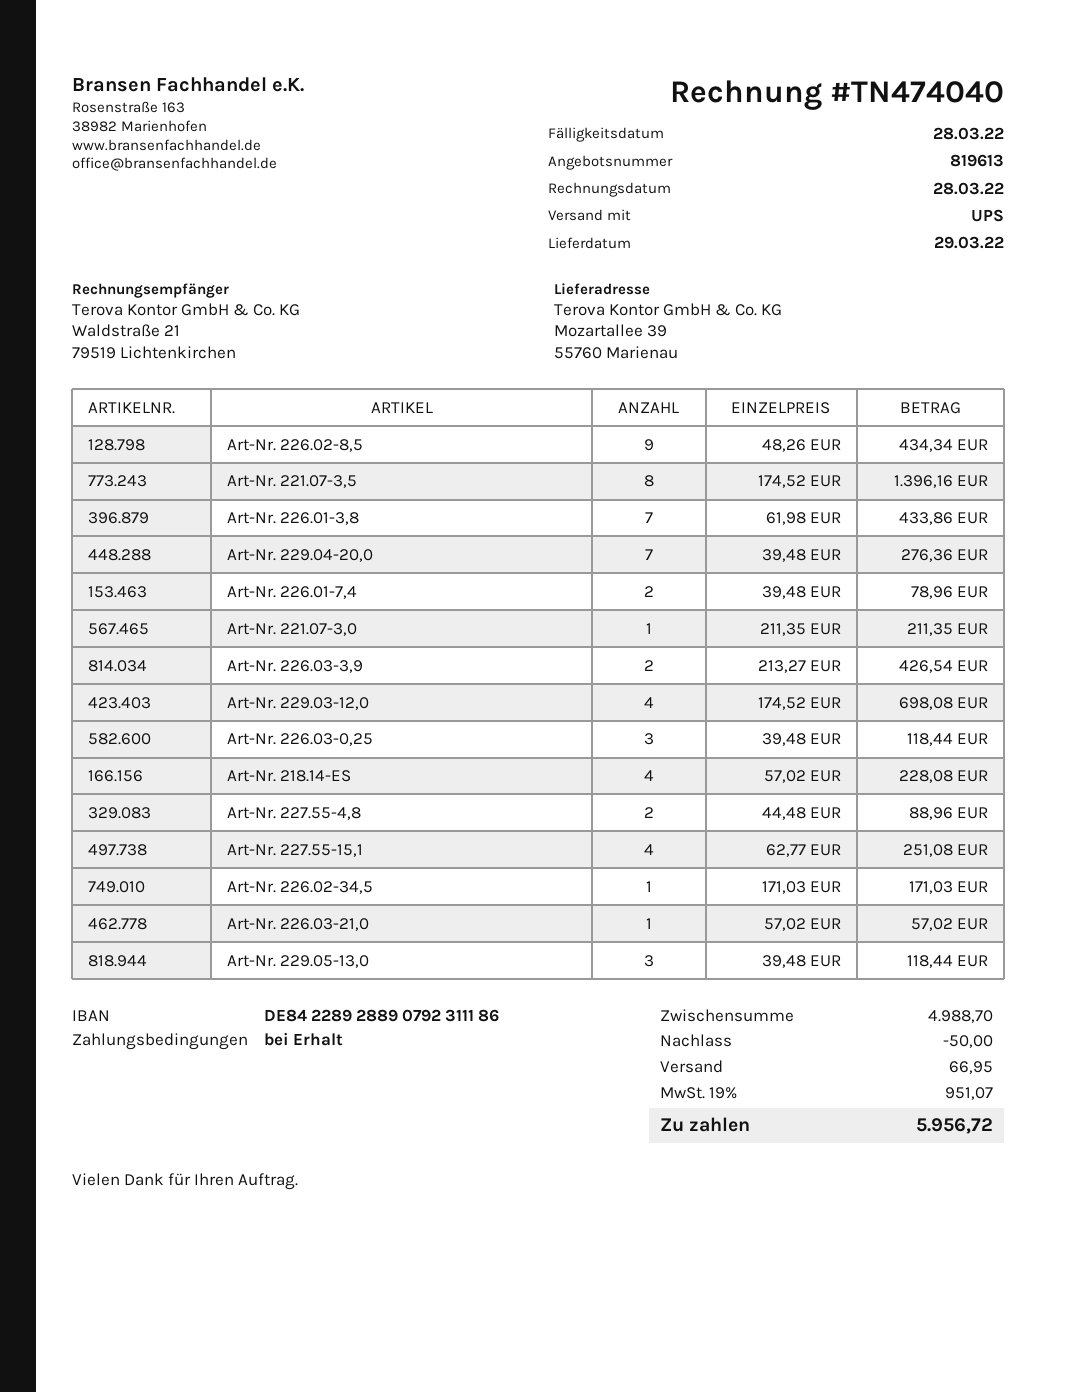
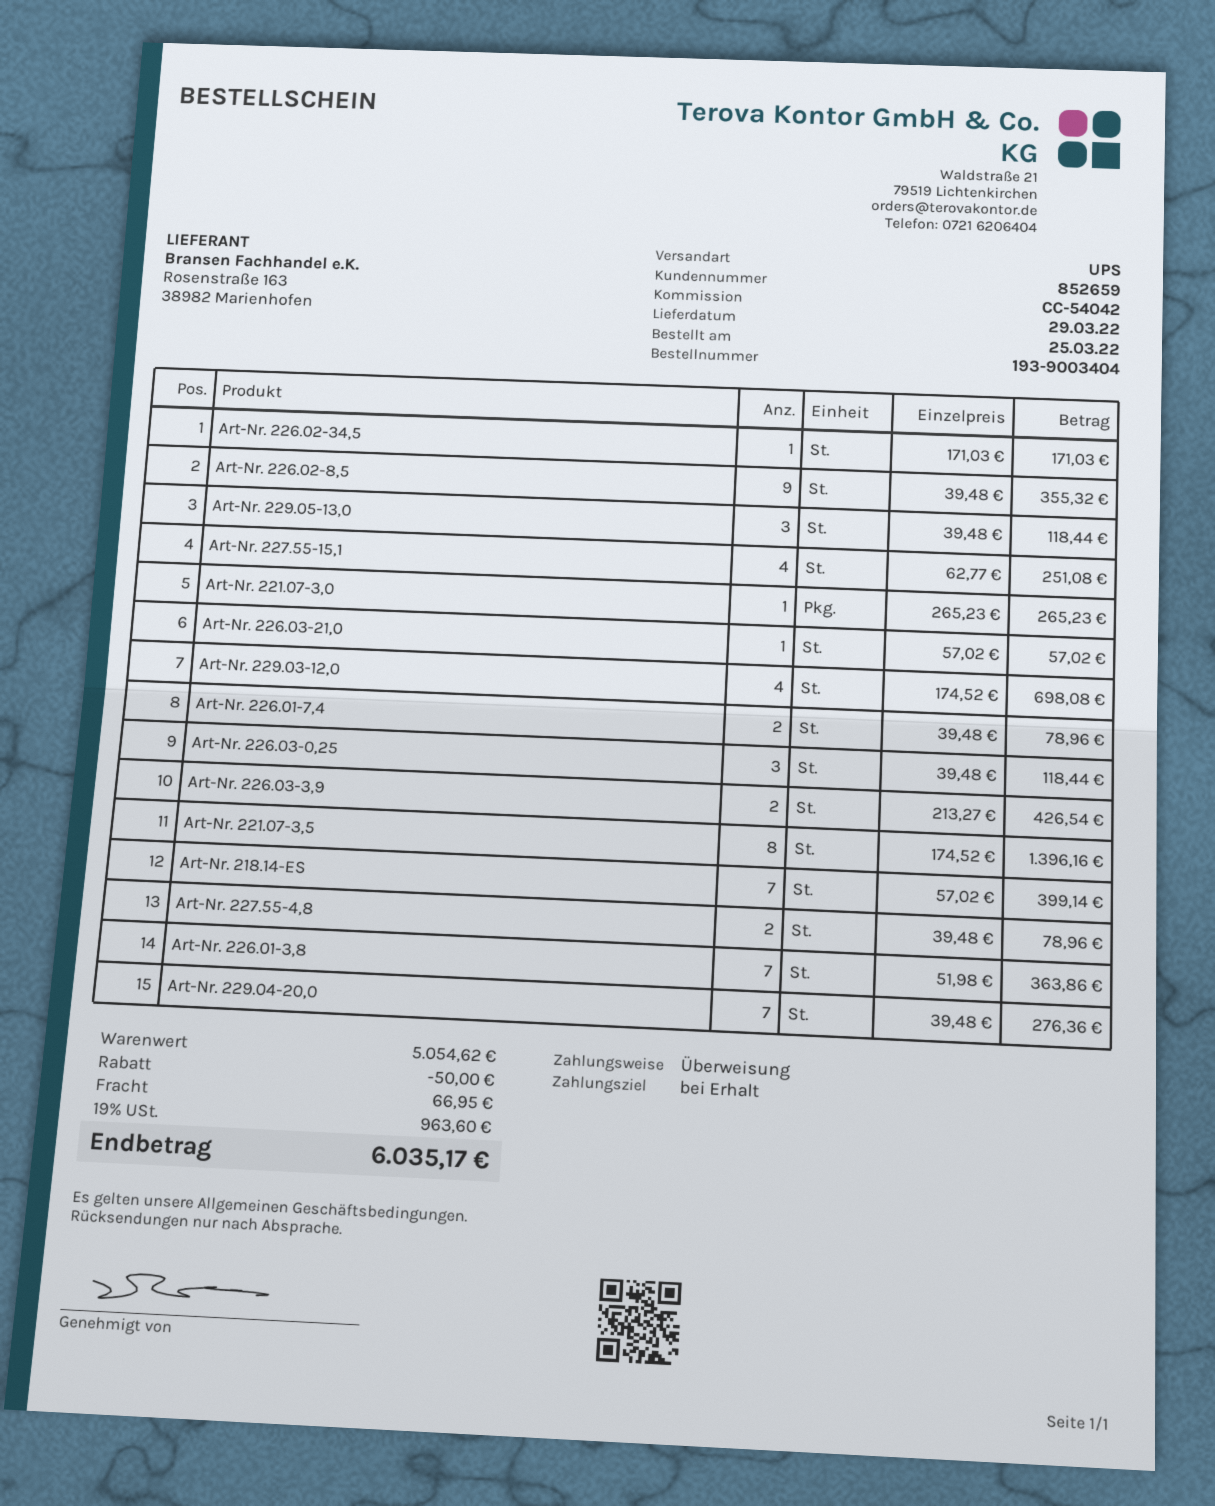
Art-Nr. 226.02-8,5: 9 x 48.26 = 434.34 -> 9 x 39.48 = 355.32
Art-Nr. 226.01-3,8: 7 x 61.98 = 433.86 -> 7 x 51.98 = 363.86
Art-Nr. 221.07-3,0: 1 x 211.35 = 211.35 -> 1 x 265.23 = 265.23
Art-Nr. 218.14-ES: 4 x 57.02 = 228.08 -> 7 x 57.02 = 399.14
Art-Nr. 227.55-4,8: 2 x 44.48 = 88.96 -> 2 x 39.48 = 78.96
subtotal: 4988.70 -> 5054.62
tax: 19% = 951.07 -> 19% = 963.60
total: 5956.72 -> 6035.17

